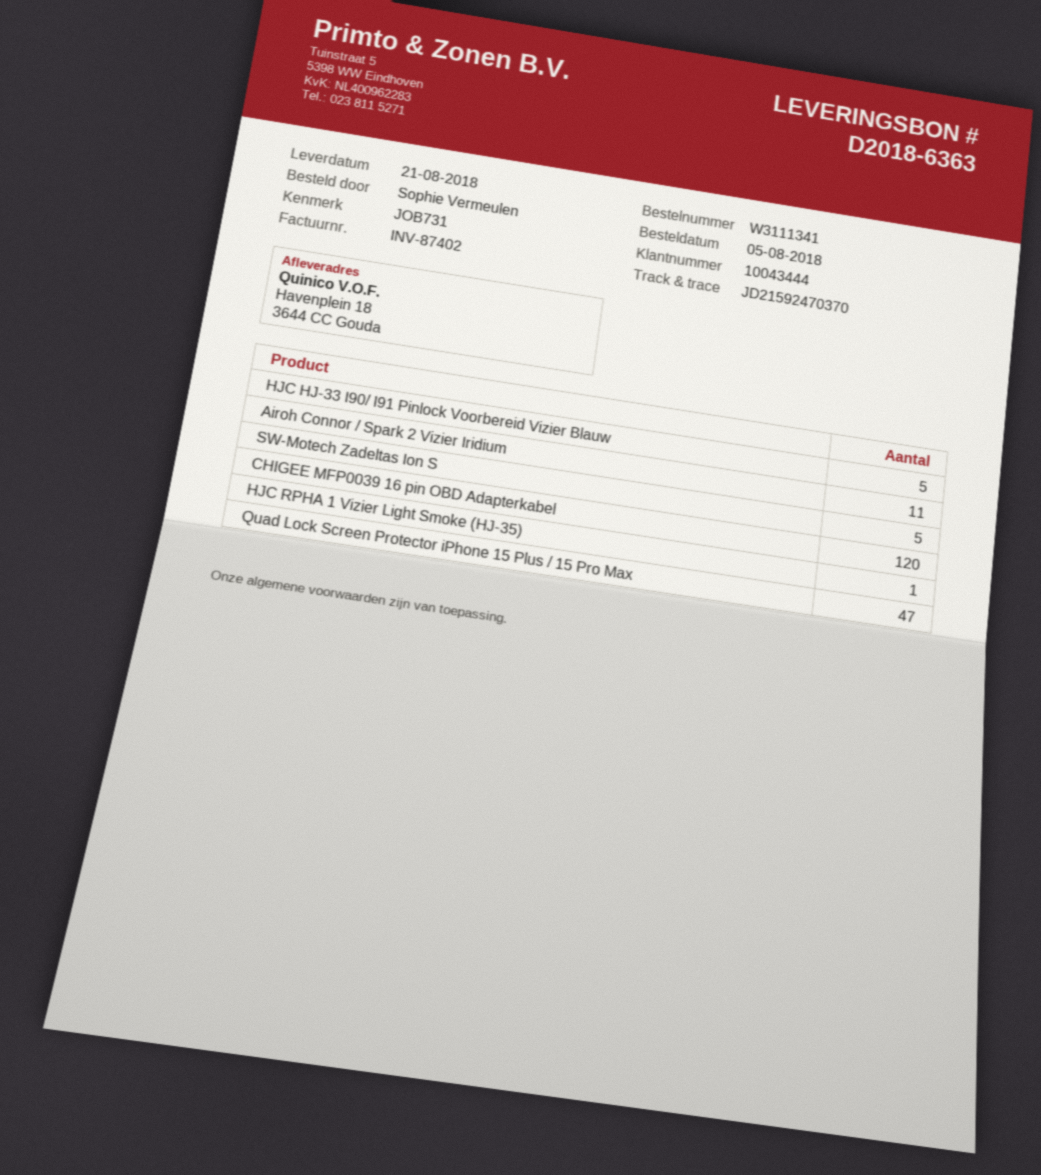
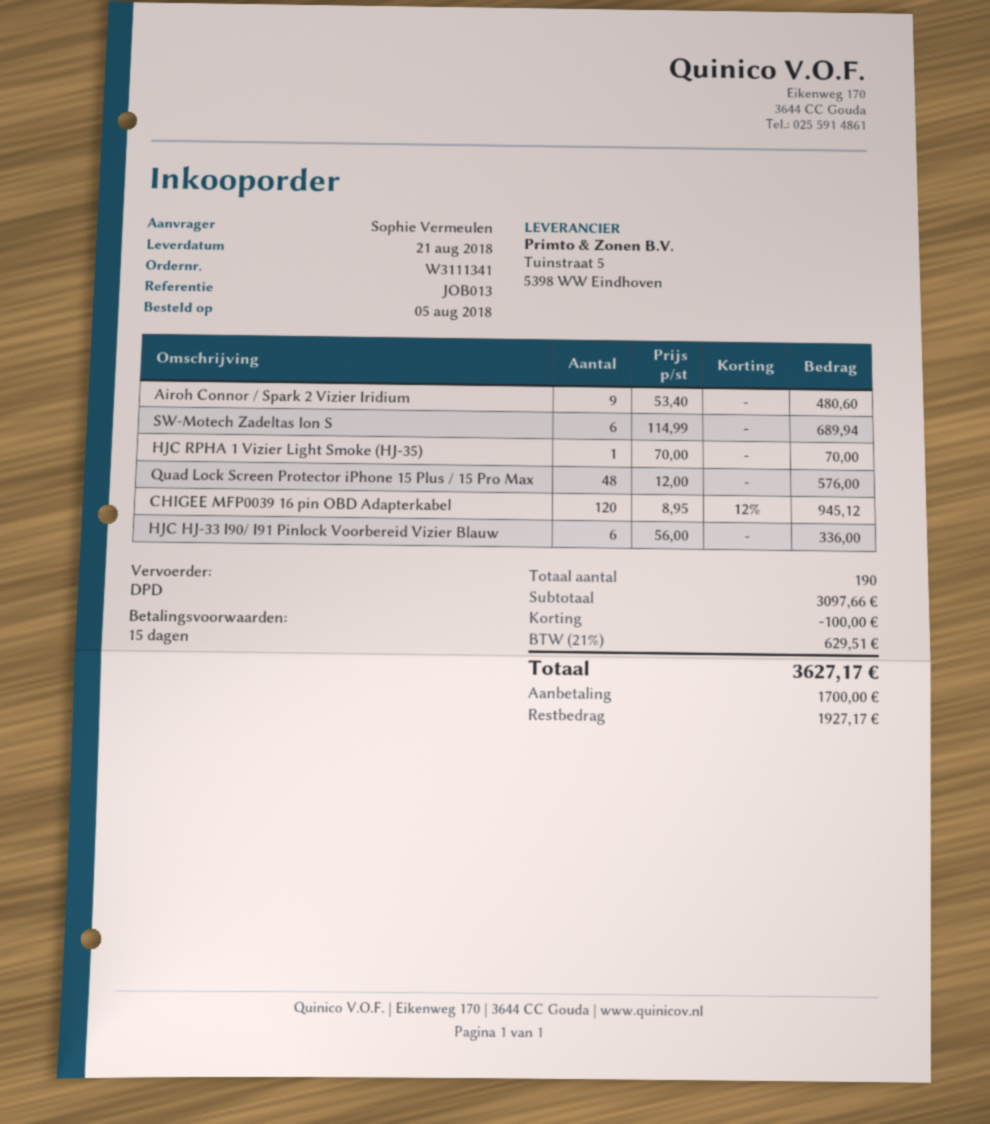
reference: JOB731 -> JOB013
HJC HJ-33 I90/ I91 Pinlock Voorbereid Vizier Blauw: 5 -> 6
Airoh Connor / Spark 2 Vizier Iridium: 11 -> 9
SW-Motech Zadeltas Ion S: 5 -> 6
Quad Lock Screen Protector iPhone 15 Plus / 15 Pro Max: 47 -> 48

